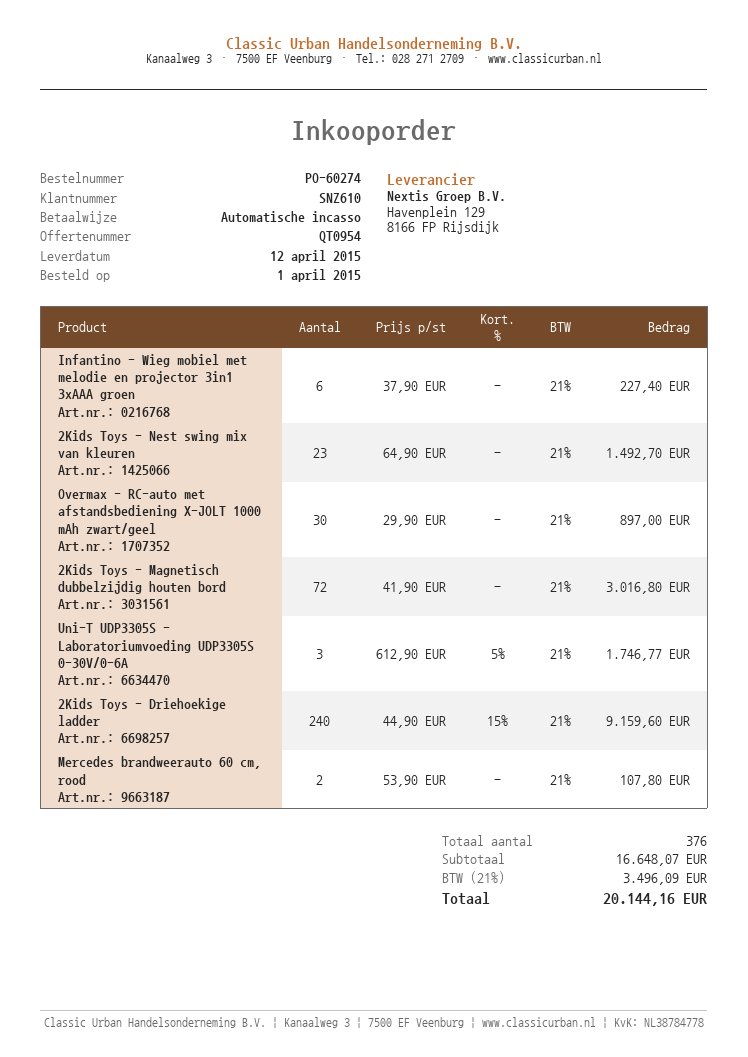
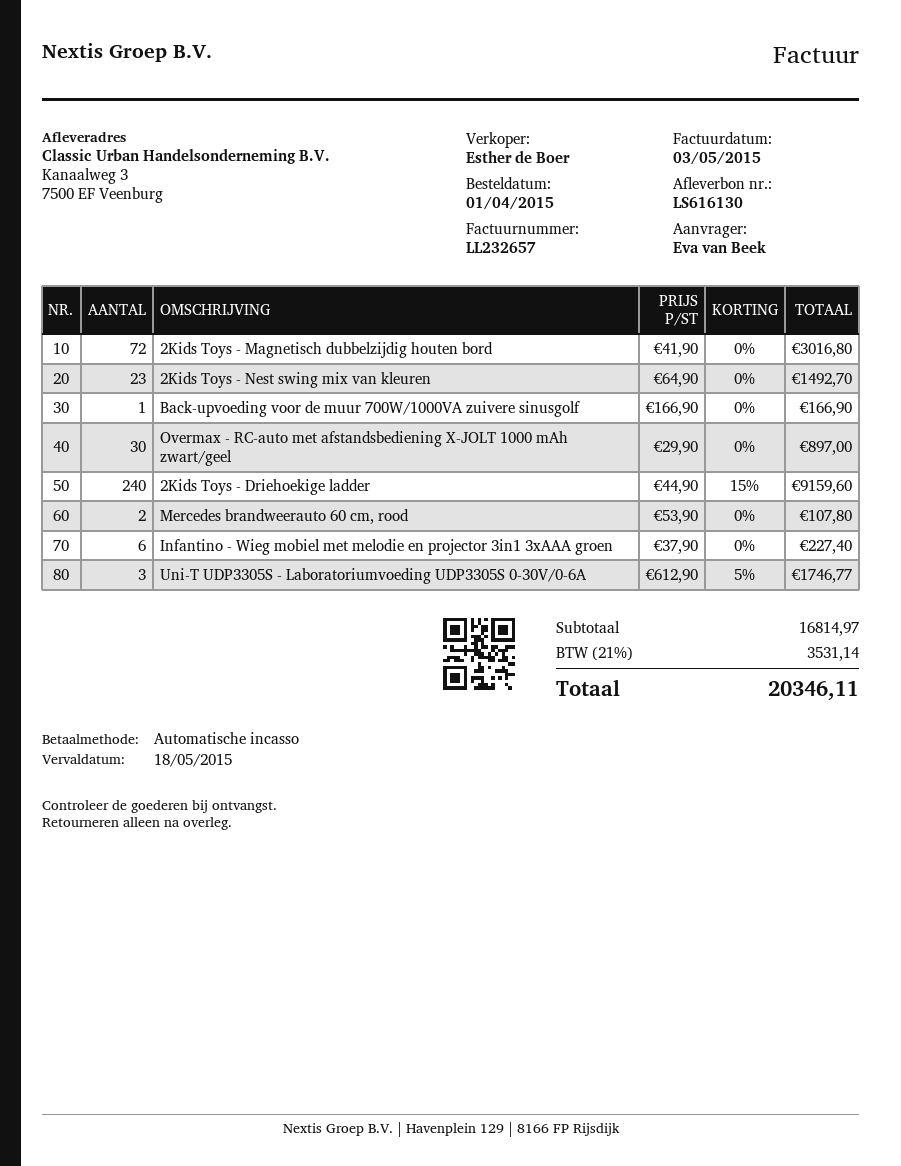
Back-upvoeding voor de muur 700W/1000VA zuivere sinusgolf: none -> 1 x 166.90 = 166.90
subtotal: 16648.07 -> 16814.97
tax: 21% = 3496.09 -> 21% = 3531.14
total: 20144.16 -> 20346.11

